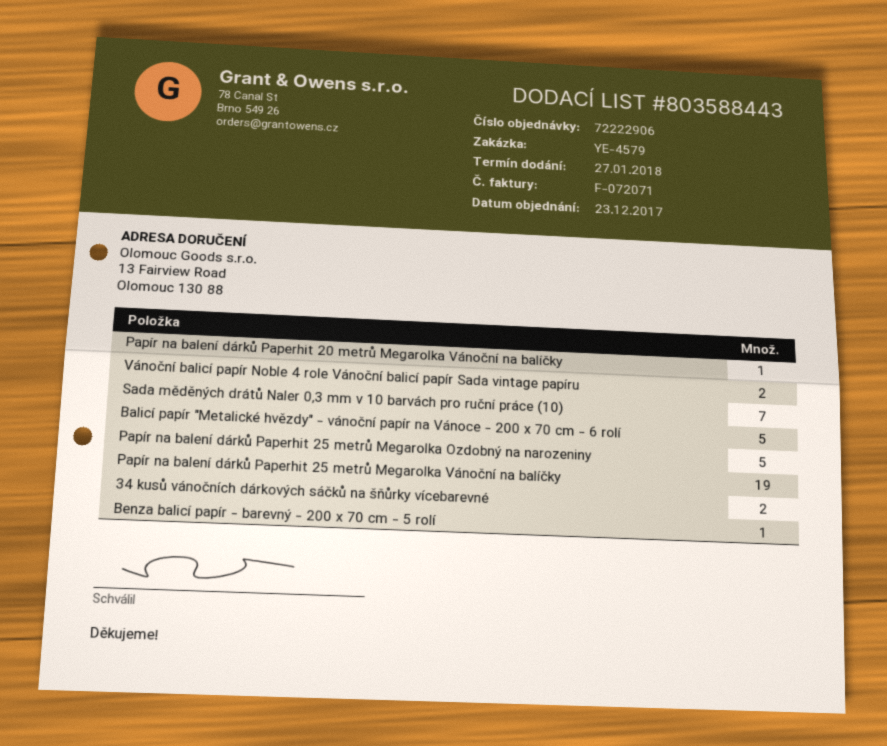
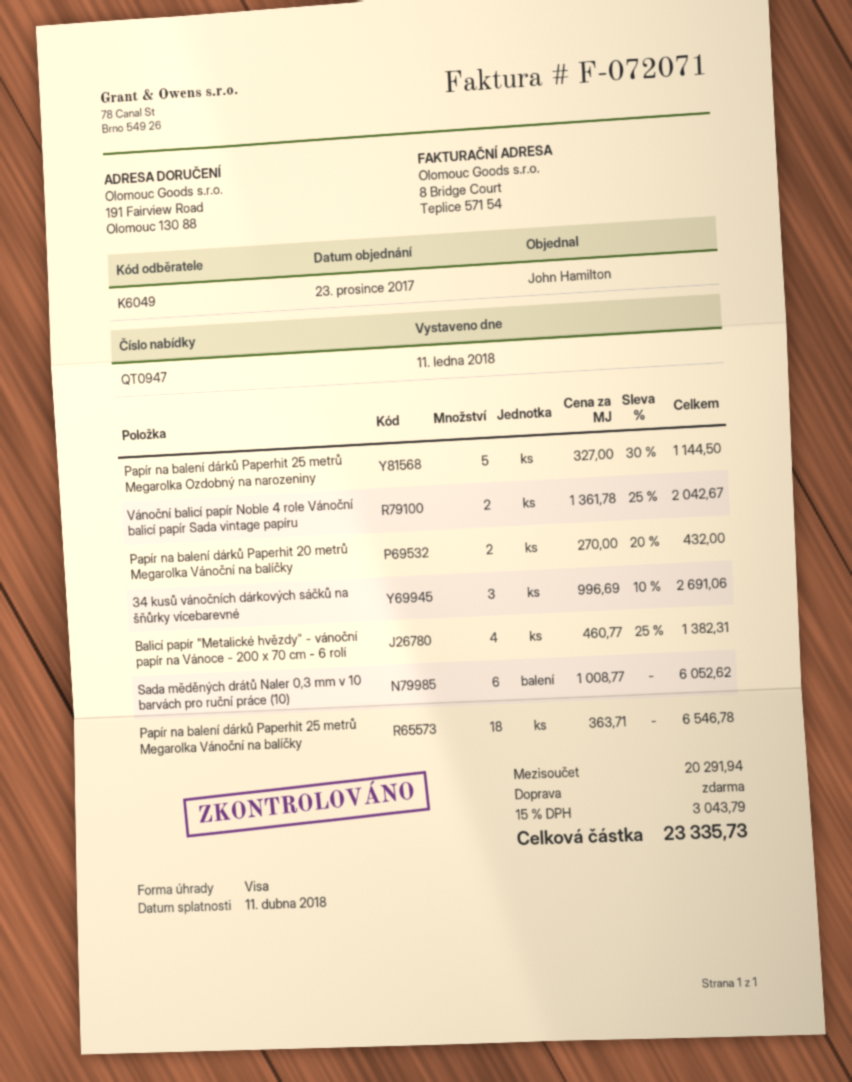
ship to: 13 Fairview Road, Olomouc 130 88 -> 191 Fairview Road, Olomouc 130 88
Papír na balení dárků Paperhit 20 metrů Megarolka Vánoční na balíčky: 1 -> 2
Sada měděných drátů Naler 0,3 mm v 10 barvách pro ruční práce (10): 7 -> 6
Balicí papír "Metalické hvězdy" - vánoční papír na Vánoce - 200 x 70 cm - 6 rolí: 5 -> 4
Papír na balení dárků Paperhit 25 metrů Megarolka Vánoční na balíčky: 19 -> 18
34 kusů vánočních dárkových sáčků na šňůrky vícebarevné: 2 -> 3
Benza balicí papír - barevný - 200 x 70 cm - 5 rolí: 1 -> none

